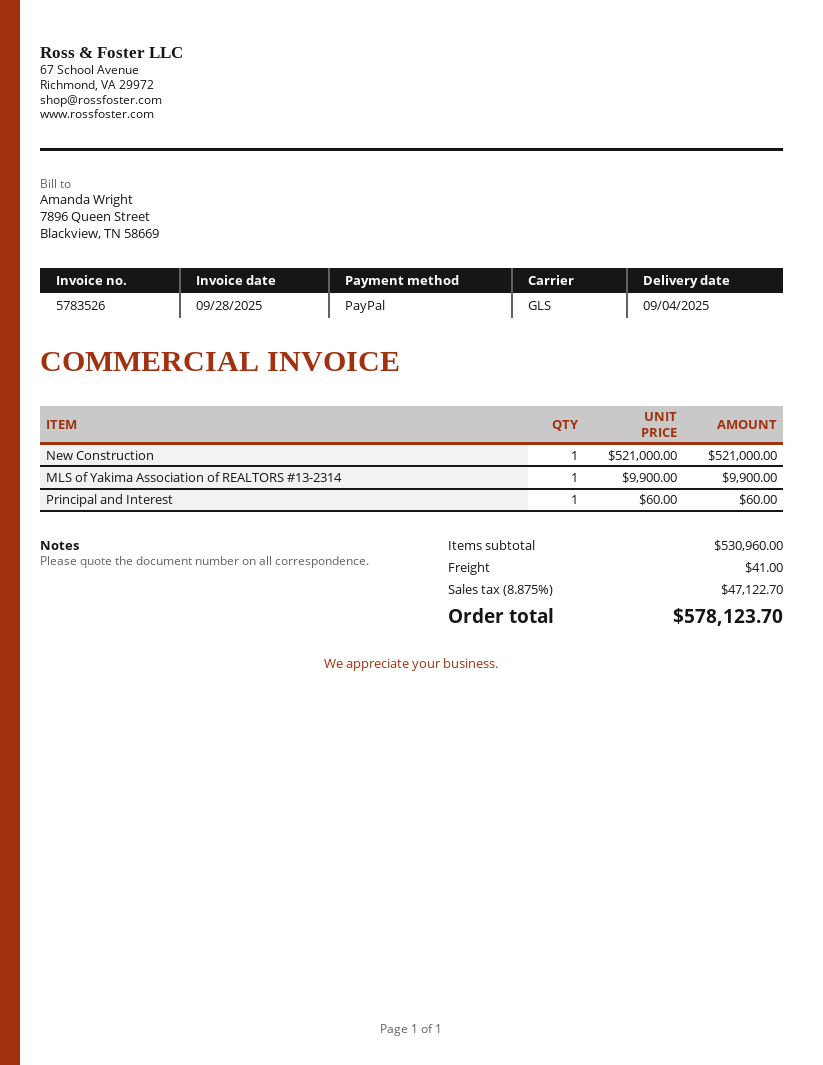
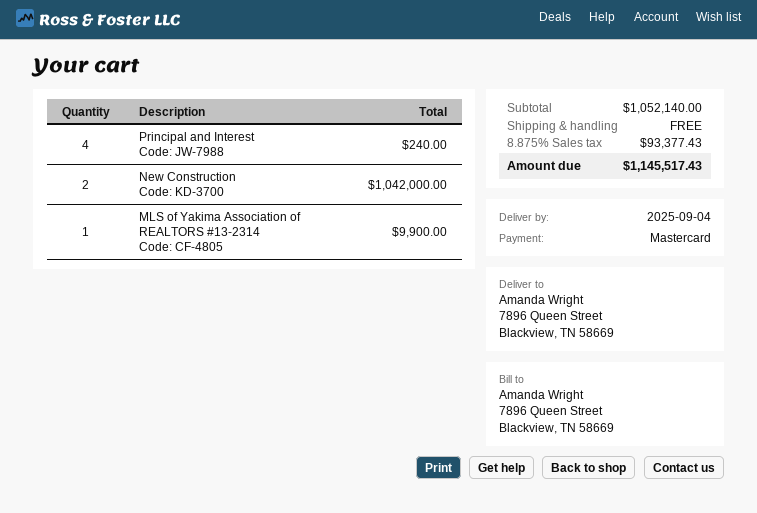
payment method: PayPal -> Mastercard
New Construction: 1 for 521000.00 -> 2 for 1042000.00
Principal and Interest: 1 for 60.00 -> 4 for 240.00
subtotal: 530960.00 -> 1052140.00
shipping: 41.00 -> 0.00
tax: 8.875% = 47122.70 -> 8.875% = 93377.43
total: 578123.70 -> 1145517.43

